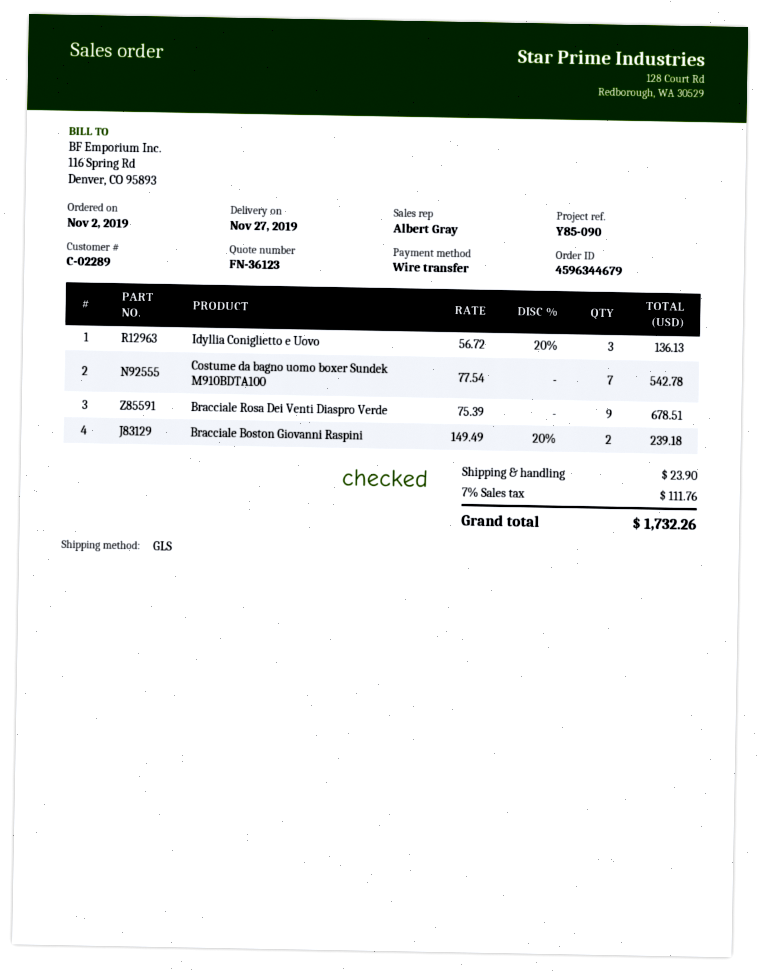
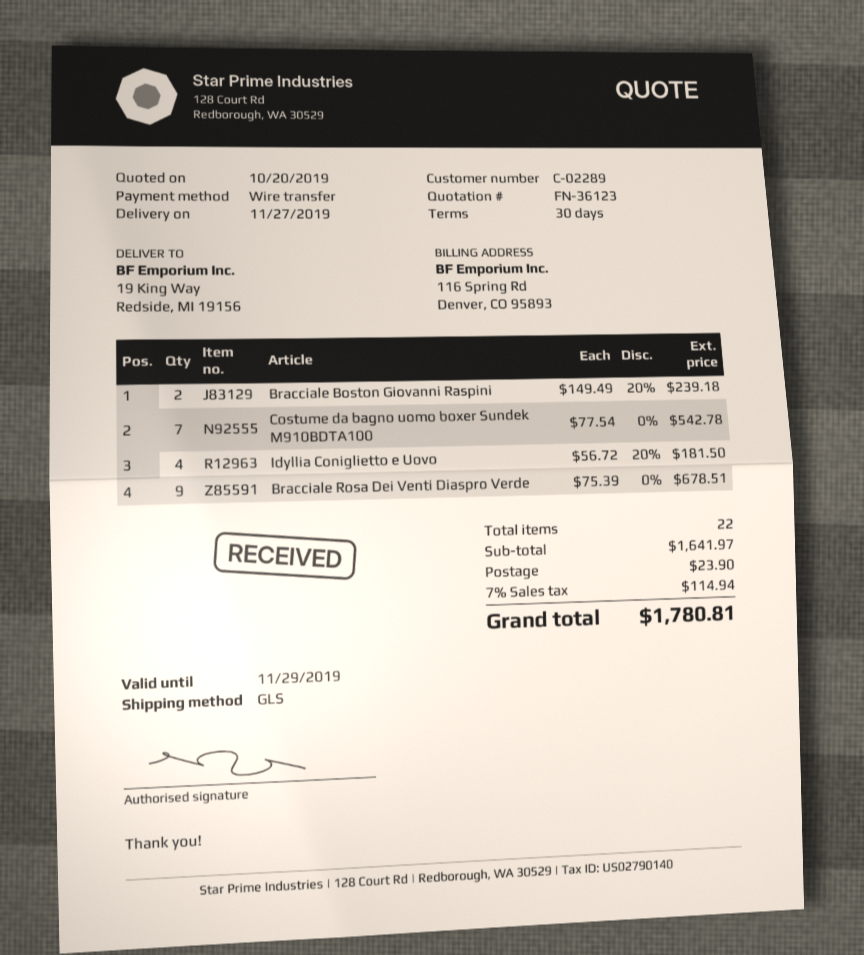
Idyllia Coniglietto e Uovo: 3 x 56.72 - 20% = 136.13 -> 4 x 56.72 - 20% = 181.50
tax: 7% = 111.76 -> 7% = 114.94
total: 1732.26 -> 1780.81

